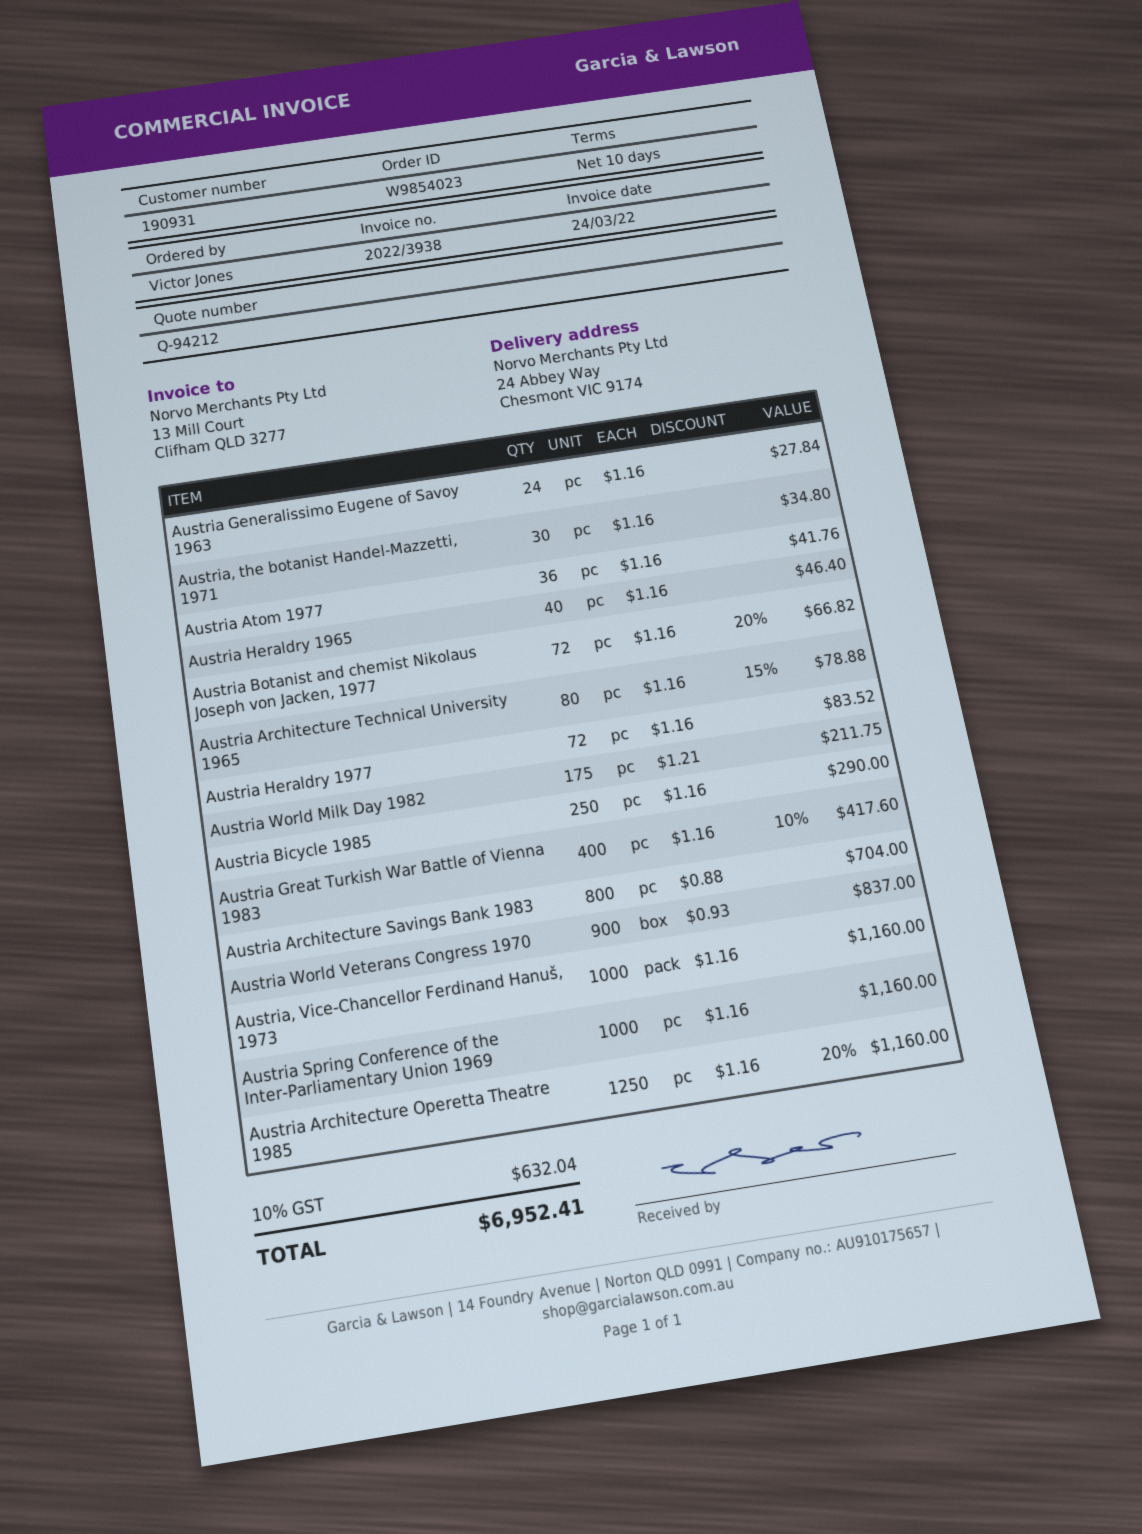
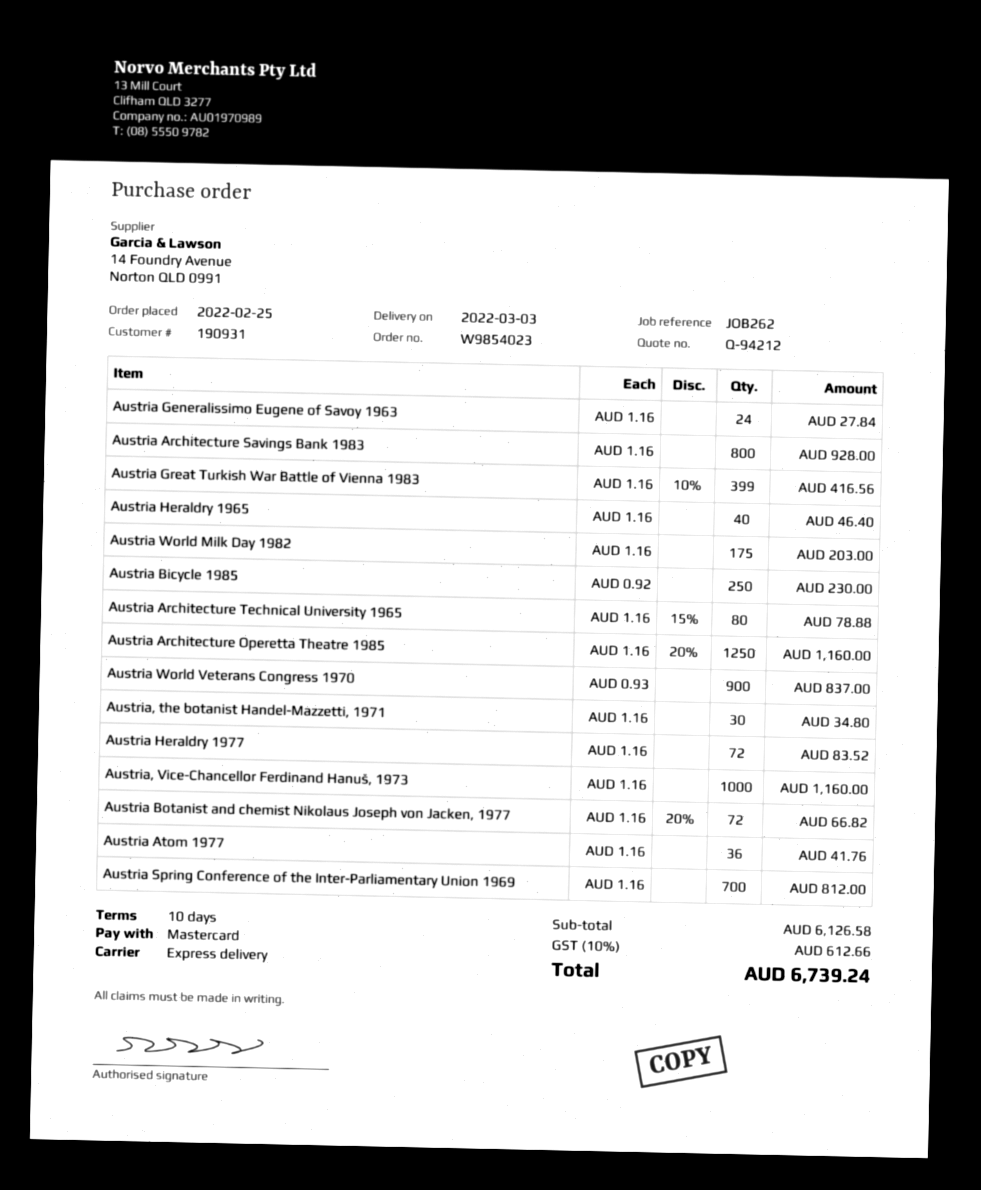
Austria World Milk Day 1982: 175 x 1.21 = 211.75 -> 175 x 1.16 = 203.00
Austria Bicycle 1985: 250 x 1.16 = 290.00 -> 250 x 0.92 = 230.00
Austria Great Turkish War Battle of Vienna 1983: 400 x 1.16 - 10% = 417.60 -> 399 x 1.16 - 10% = 416.56
Austria Architecture Savings Bank 1983: 800 x 0.88 = 704.00 -> 800 x 1.16 = 928.00
Austria Spring Conference of the Inter-Parliamentary Union 1969: 1000 x 1.16 = 1160.00 -> 700 x 1.16 = 812.00
tax: 10% = 632.04 -> 10% = 612.66
total: 6952.41 -> 6739.24

